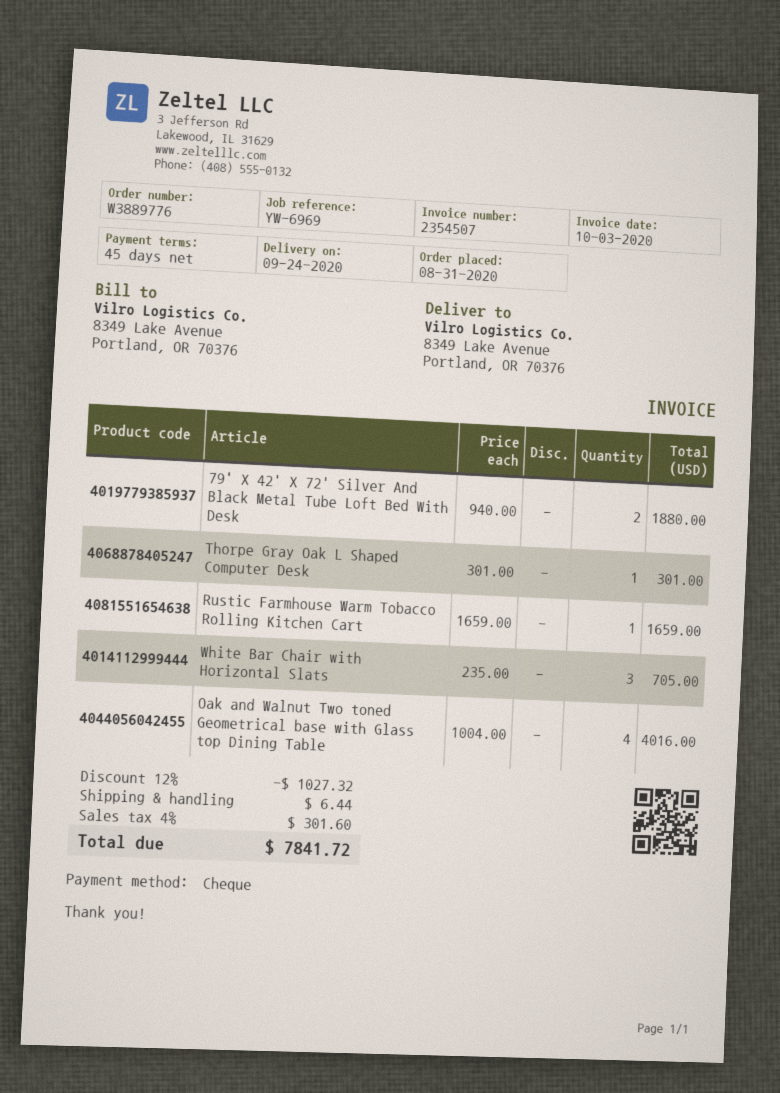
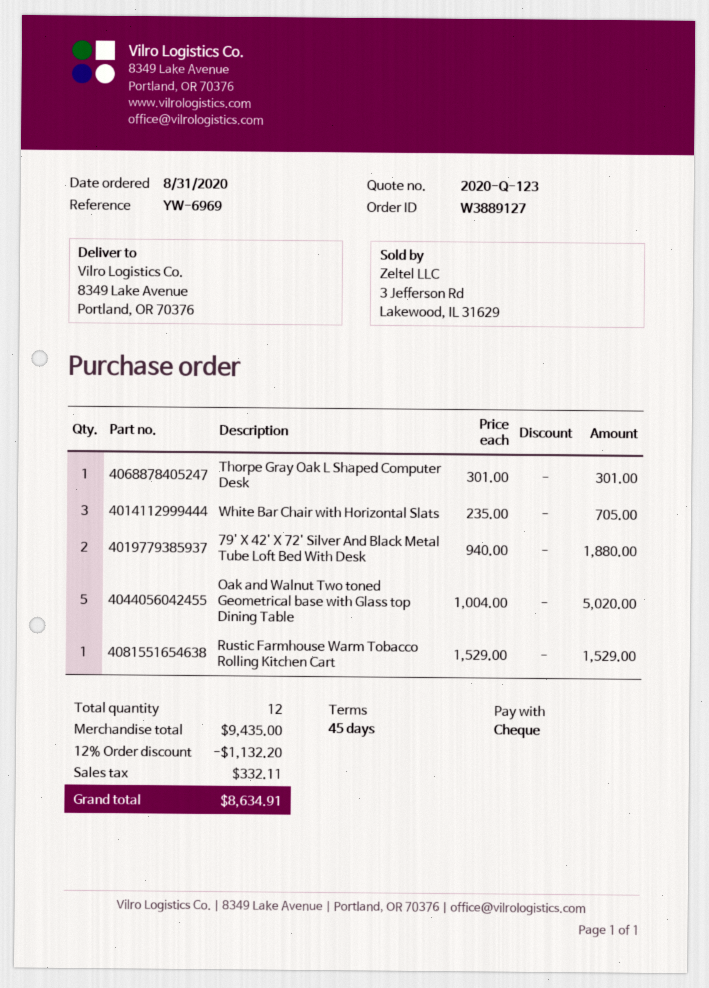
order number: W3889776 -> W3889127
Rustic Farmhouse Warm Tobacco Rolling Kitchen Cart: 1 x 1659.00 = 1659.00 -> 1 x 1529.00 = 1529.00
Oak and Walnut Two toned Geometrical base with Glass top Dining Table: 4 x 1004.00 = 4016.00 -> 5 x 1004.00 = 5020.00
discount: 12% = 1027.32 -> 12% = 1132.20
shipping: 6.44 -> none
tax: 301.60 -> 332.11
total: 7841.72 -> 8634.91

